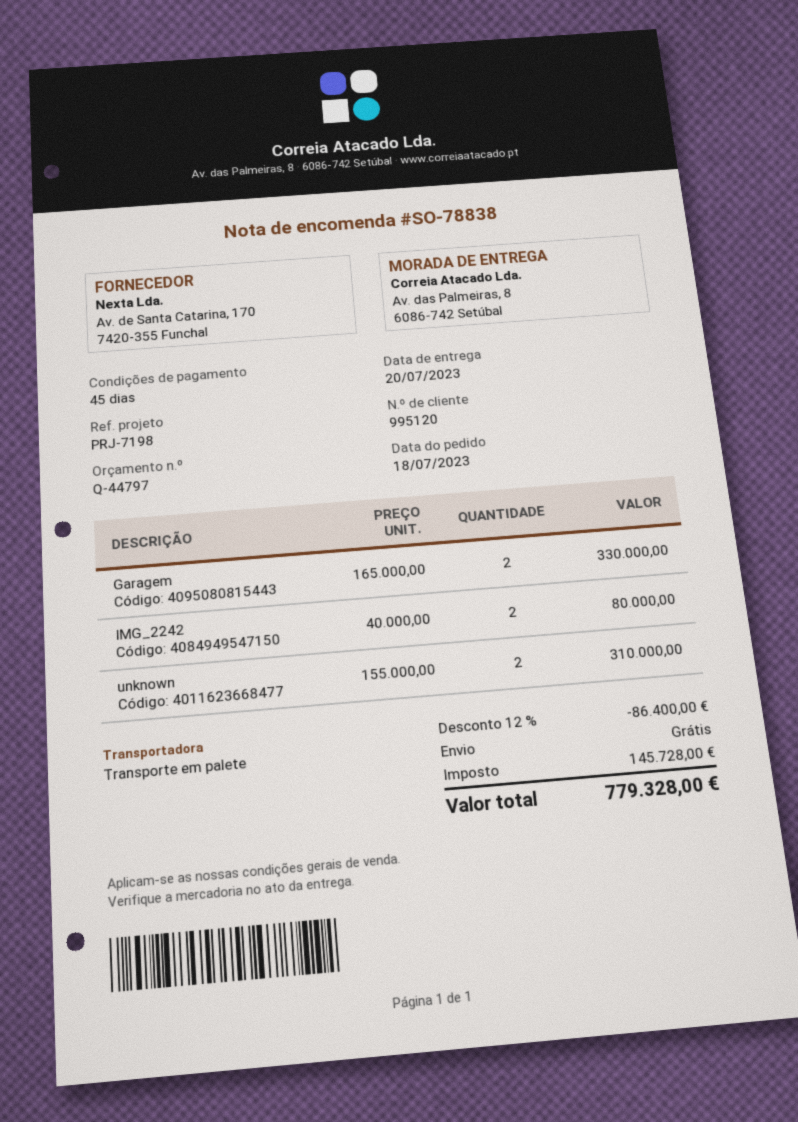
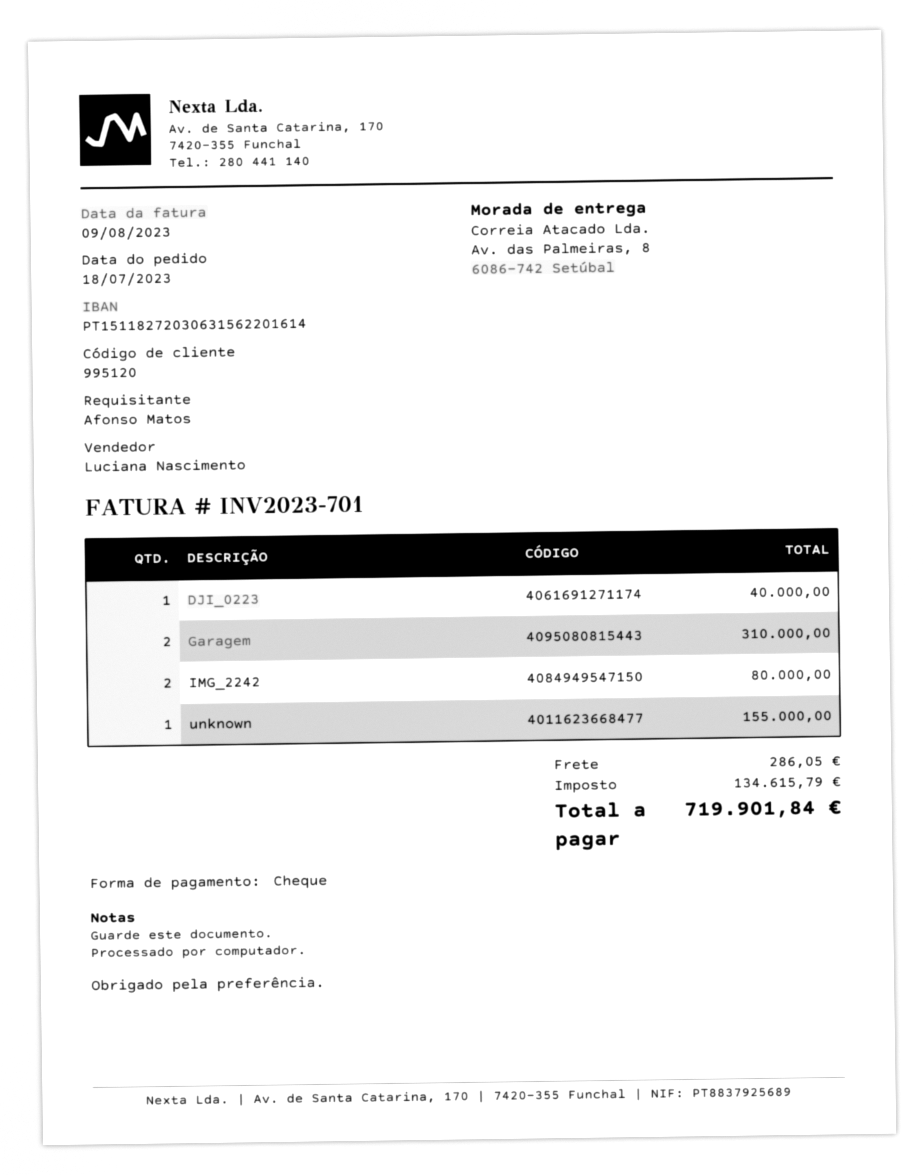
Garagem: 2 for 330000.00 -> 2 for 310000.00
unknown: 2 for 310000.00 -> 1 for 155000.00
DJI_0223: none -> 1 for 40000.00
discount: 12% = 86400.00 -> none
shipping: 0.00 -> 286.05
tax: 145728.00 -> 134615.79
total: 779328.00 -> 719901.84

